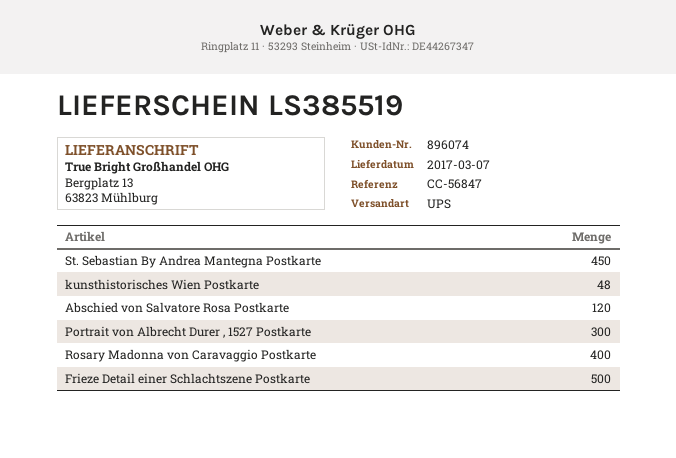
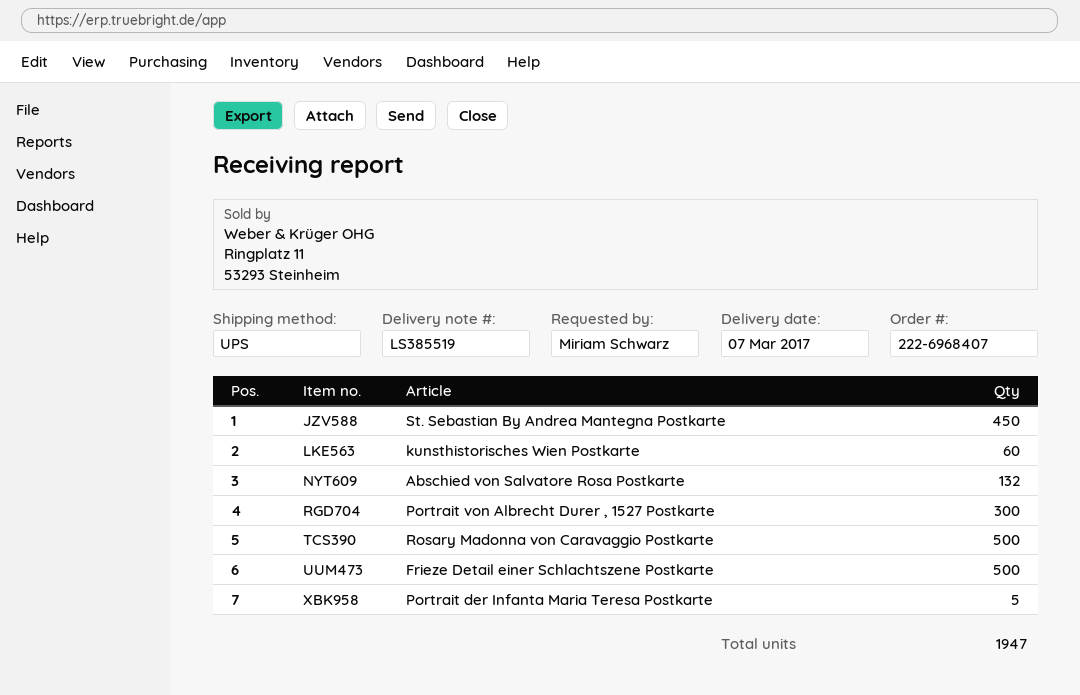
kunsthistorisches Wien Postkarte: 48 -> 60
Abschied von Salvatore Rosa Postkarte: 120 -> 132
Rosary Madonna von Caravaggio Postkarte: 400 -> 500
Portrait der Infanta Maria Teresa Postkarte: none -> 5

